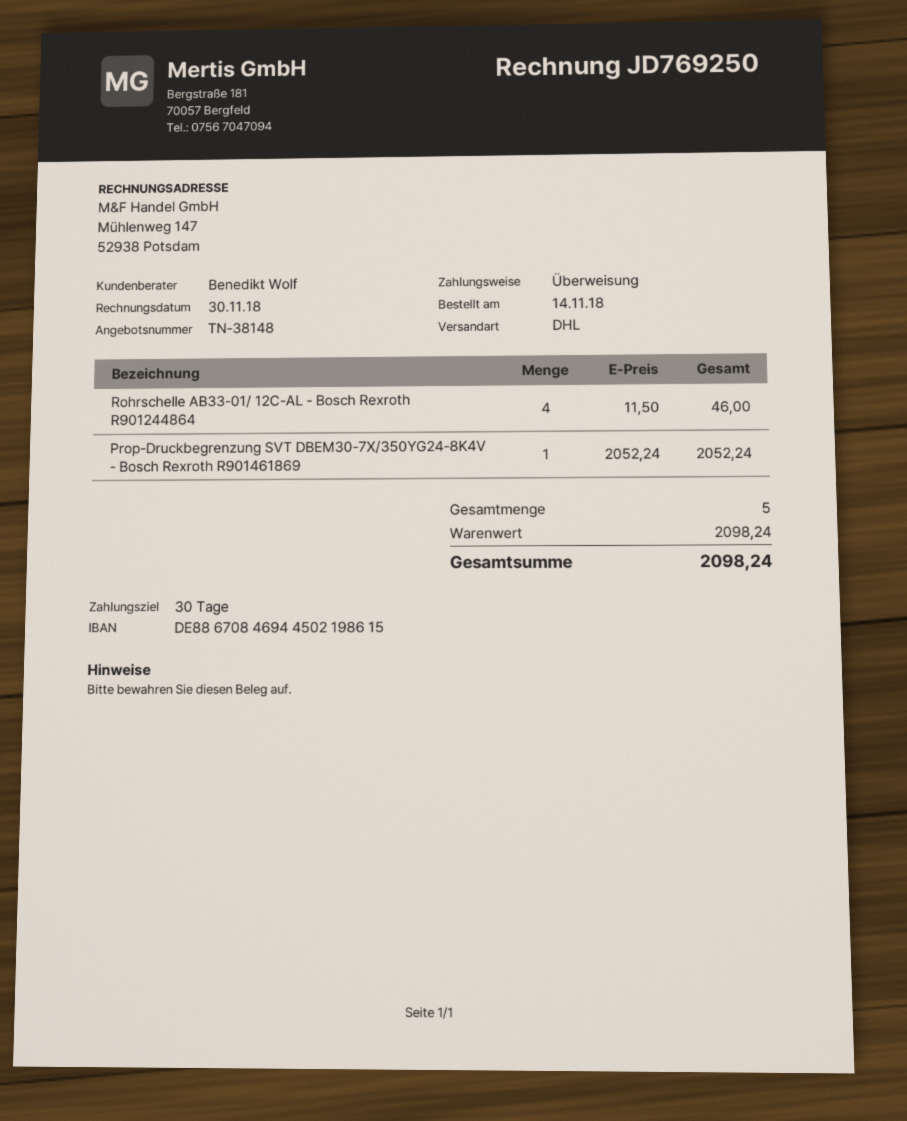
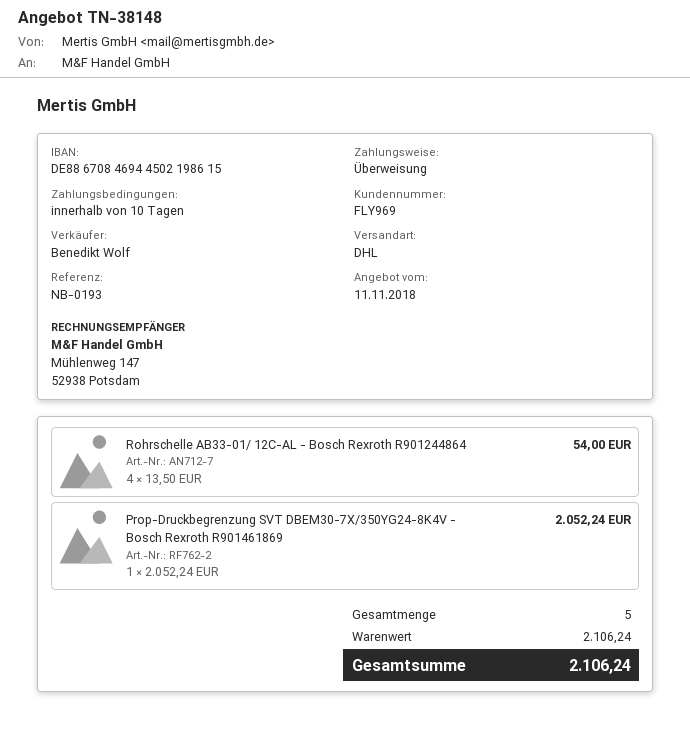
payment terms: 30 days -> 10 days
Rohrschelle AB33-01/ 12C-AL - Bosch Rexroth R901244864: 4 x 11.50 = 46.00 -> 4 x 13.50 = 54.00
subtotal: 2098.24 -> 2106.24
total: 2098.24 -> 2106.24

